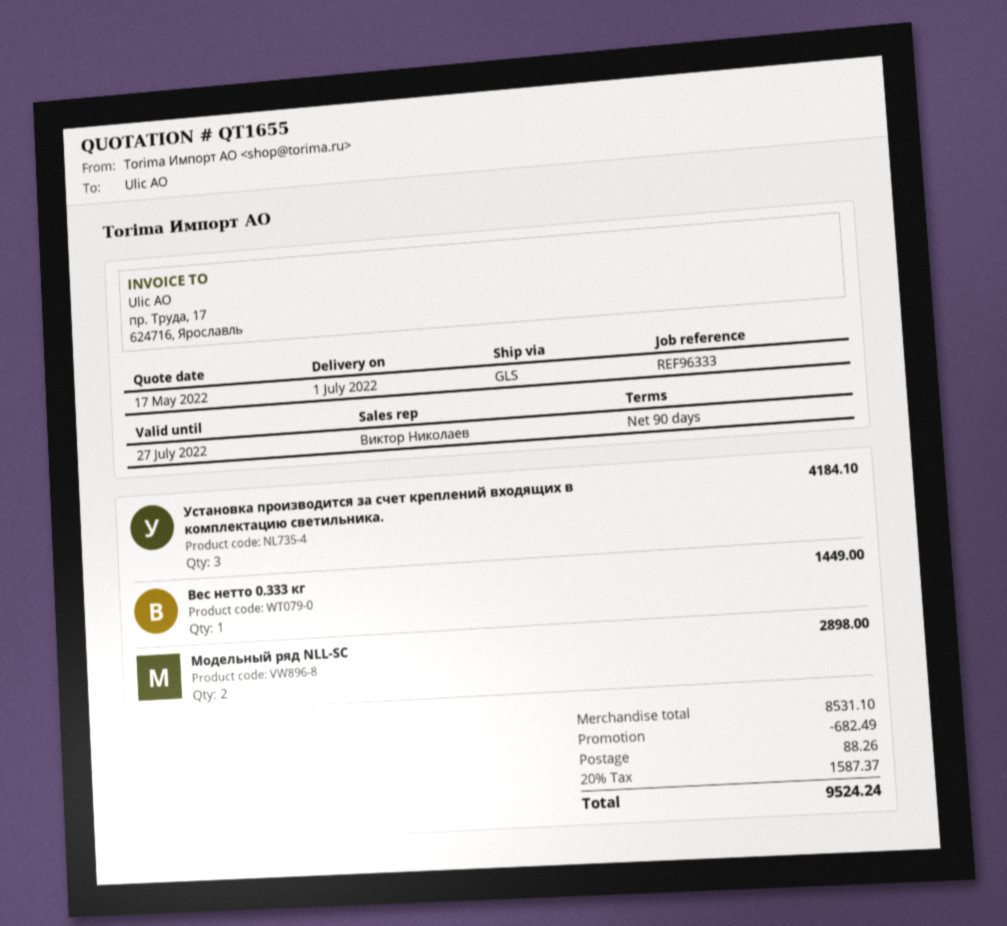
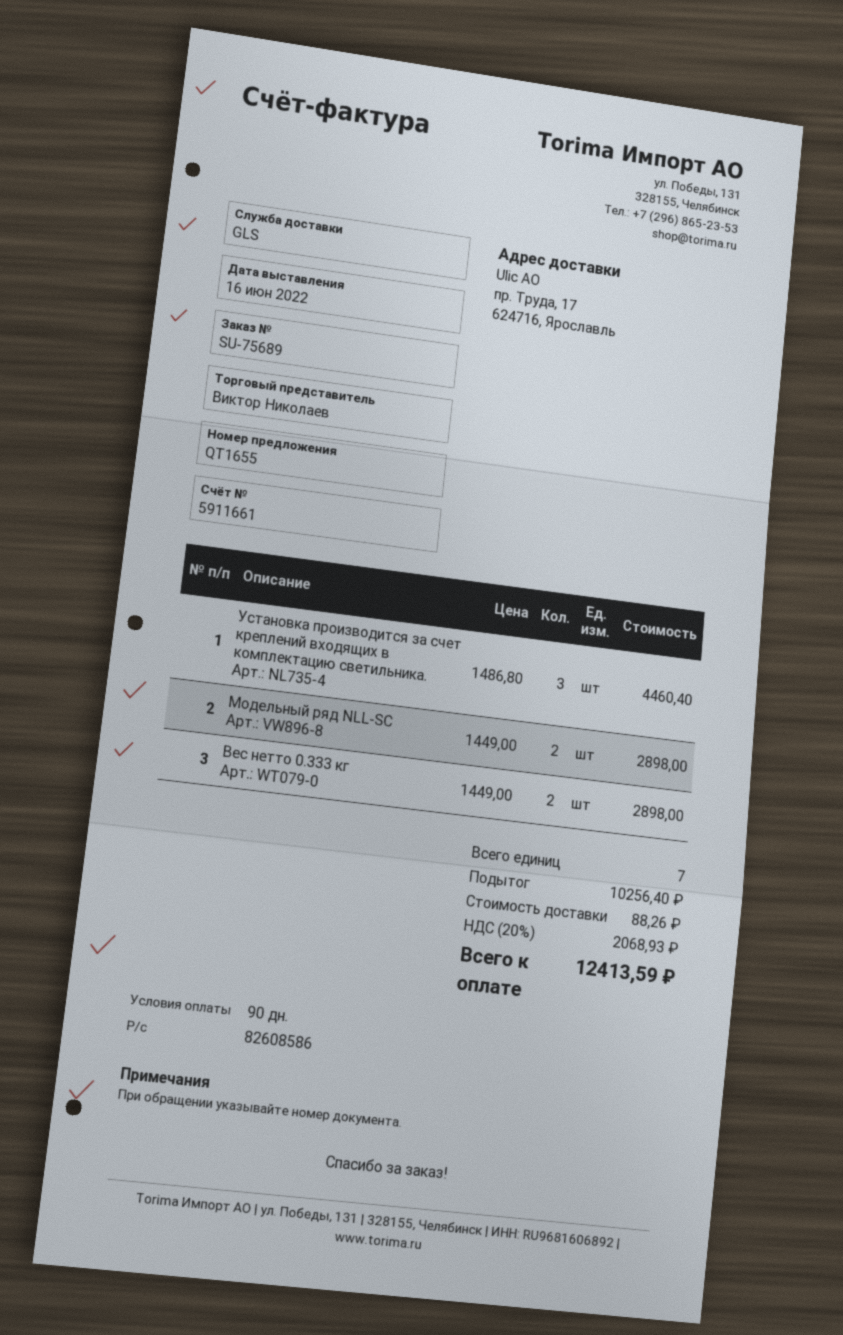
Установка производится за счет креплений входящих в комплектацию светильника.: 3 for 4184.10 -> 3 for 4460.40
Вес нетто 0.333 кг: 1 for 1449.00 -> 2 for 2898.00
subtotal: 8531.10 -> 10256.40
discount: 682.49 -> none
tax: 20% = 1587.37 -> 20% = 2068.93
total: 9524.24 -> 12413.59

